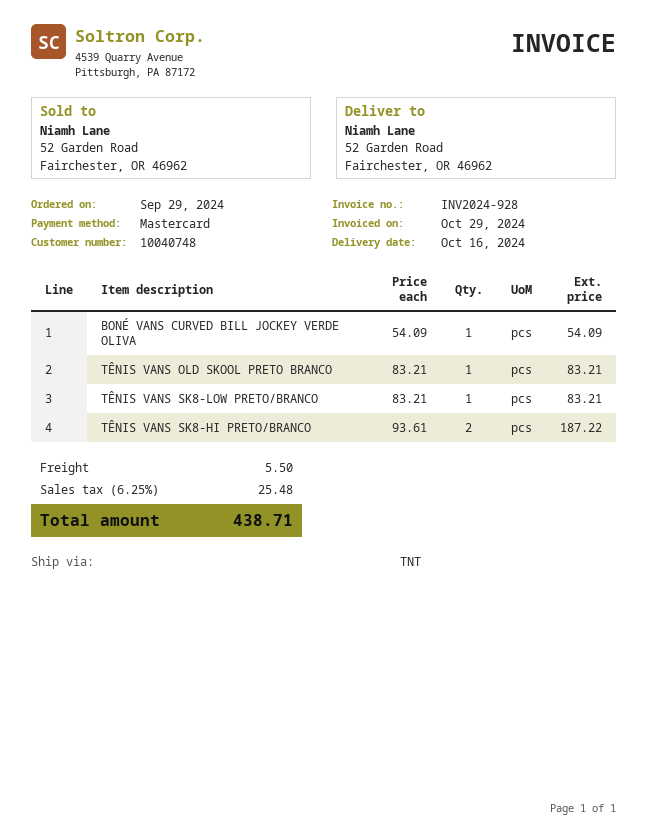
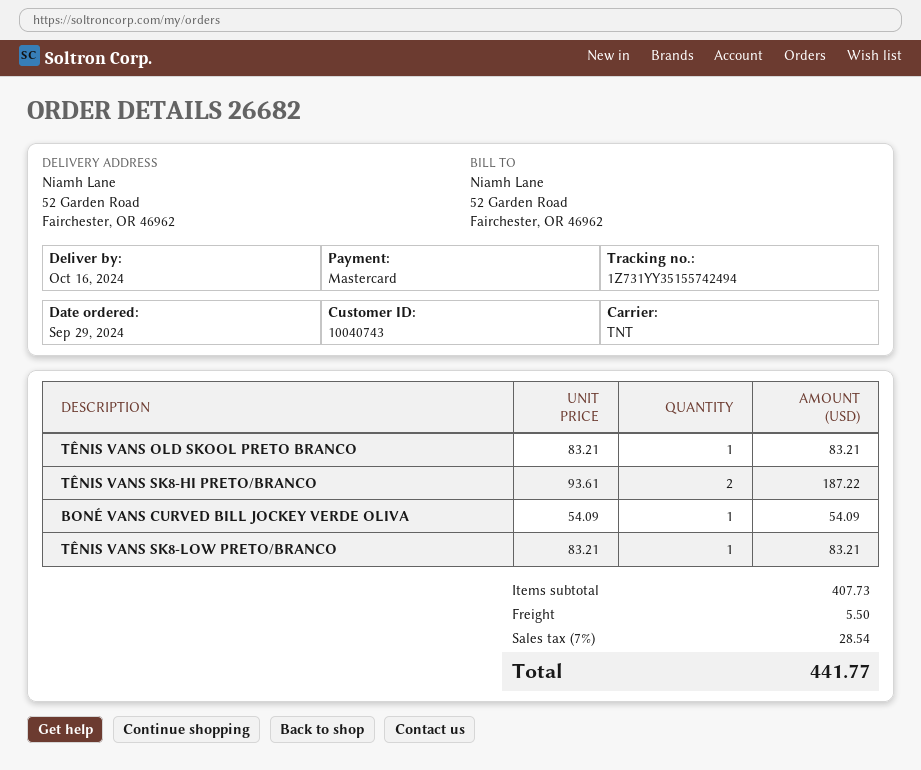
customer number: 10040748 -> 10040743
tax: 6.25% = 25.48 -> 7% = 28.54
total: 438.71 -> 441.77

